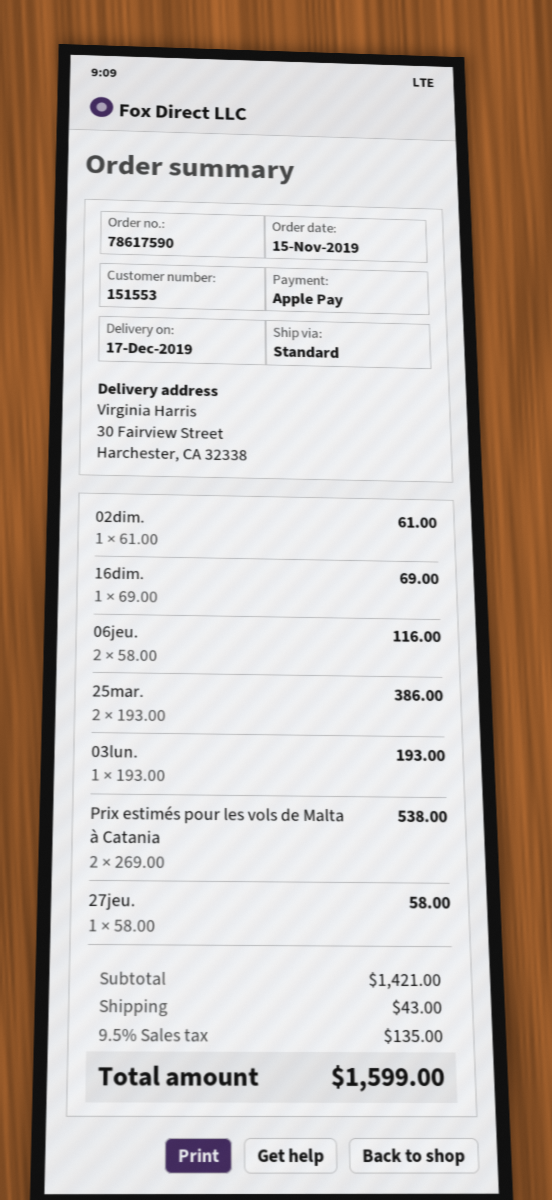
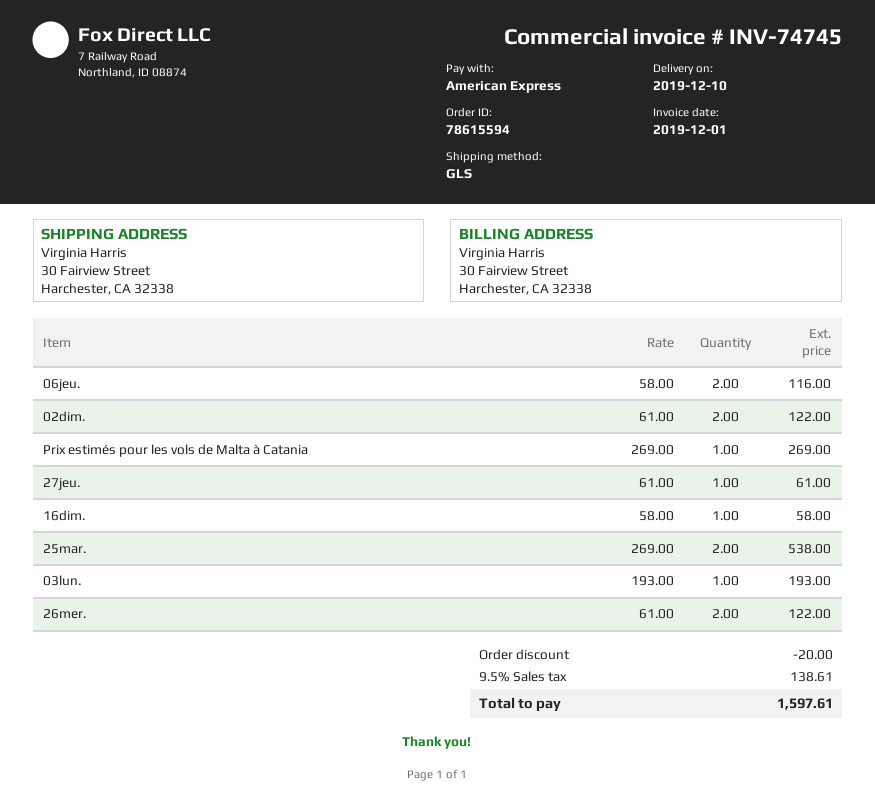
order number: 78617590 -> 78615594
delivery date: 2019-12-17 -> 2019-12-10
payment method: Apple Pay -> American Express
shipping method: standard -> GLS
02dim.: 1 x 61.00 = 61.00 -> 2 x 61.00 = 122.00
16dim.: 1 x 69.00 = 69.00 -> 1 x 58.00 = 58.00
25mar.: 2 x 193.00 = 386.00 -> 2 x 269.00 = 538.00
Prix estimés pour les vols de Malta à Catania: 2 x 269.00 = 538.00 -> 1 x 269.00 = 269.00
27jeu.: 1 x 58.00 = 58.00 -> 1 x 61.00 = 61.00
26mer.: none -> 2 x 61.00 = 122.00
discount: none -> 20.00
shipping: 43.00 -> none
tax: 9.5% = 135.00 -> 9.5% = 138.61
total: 1599.00 -> 1597.61

